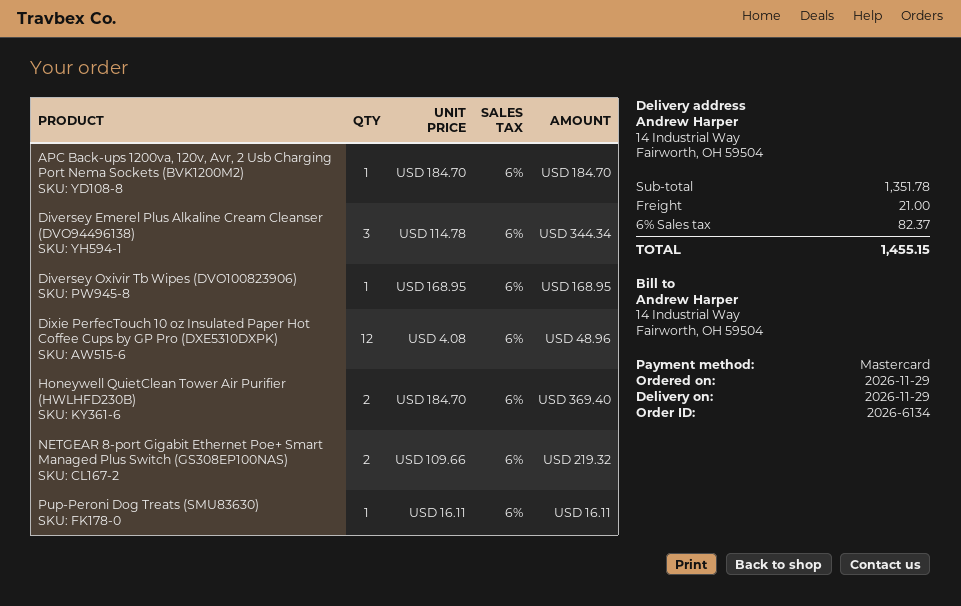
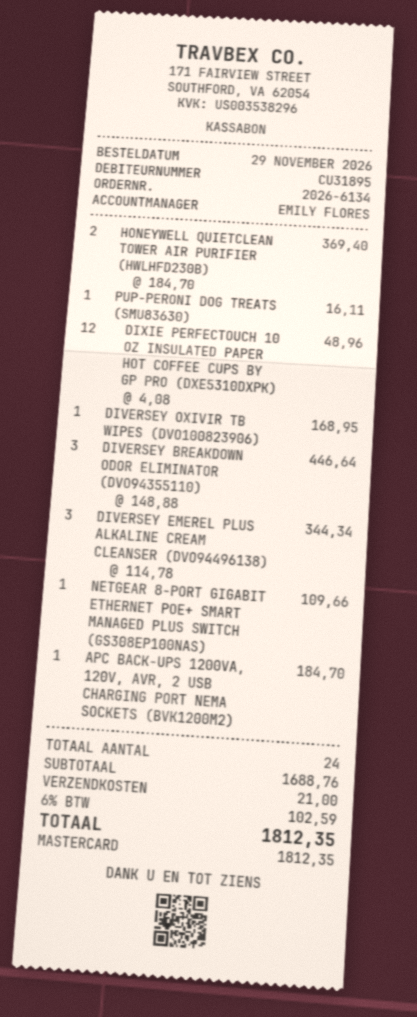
NETGEAR 8-port Gigabit Ethernet Poe+ Smart Managed Plus Switch (GS308EP100NAS): 2 x 109.66 = 219.32 -> 1 x 109.66 = 109.66
DIVERSEY BREAKDOWN ODOR ELIMINATOR (DVO94355110): none -> 3 x 148.88 = 446.64
subtotal: 1351.78 -> 1688.76
tax: 6% = 82.37 -> 6% = 102.59
total: 1455.15 -> 1812.35

